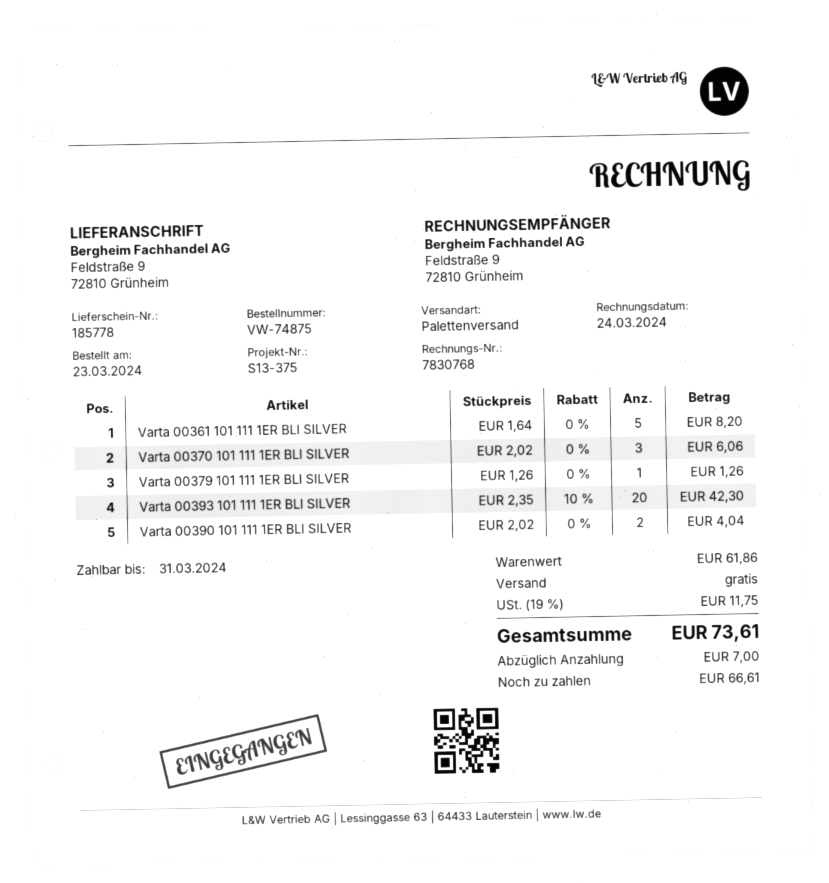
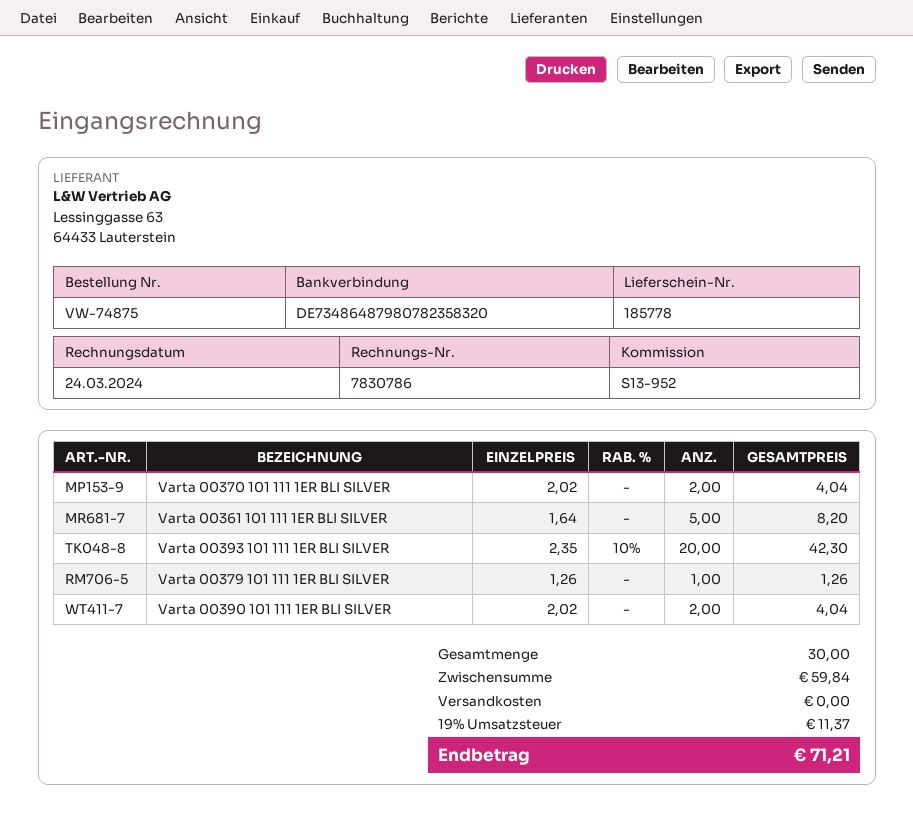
invoice number: 7830768 -> 7830786
reference: S13-375 -> S13-952
Varta 00370 101 111 1ER BLI SILVER: 3 x 2.02 = 6.06 -> 2 x 2.02 = 4.04
subtotal: 61.86 -> 59.84
tax: 19% = 11.75 -> 19% = 11.37
total: 73.61 -> 71.21

